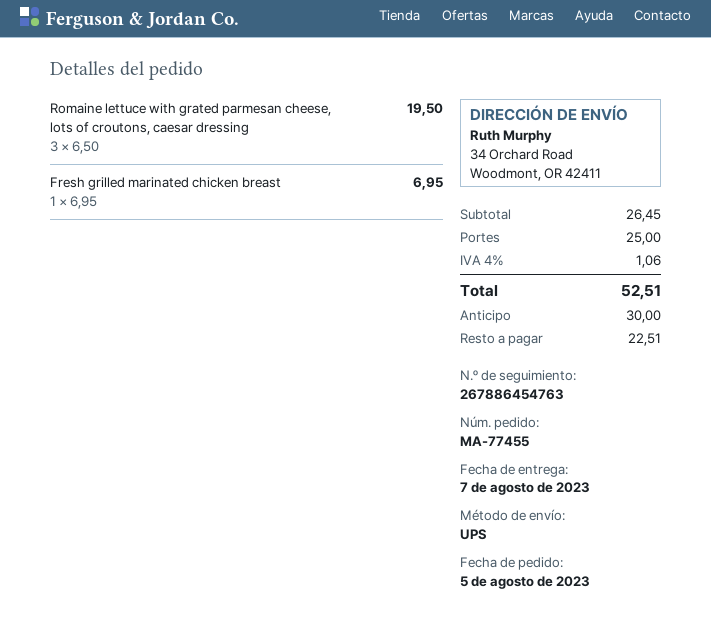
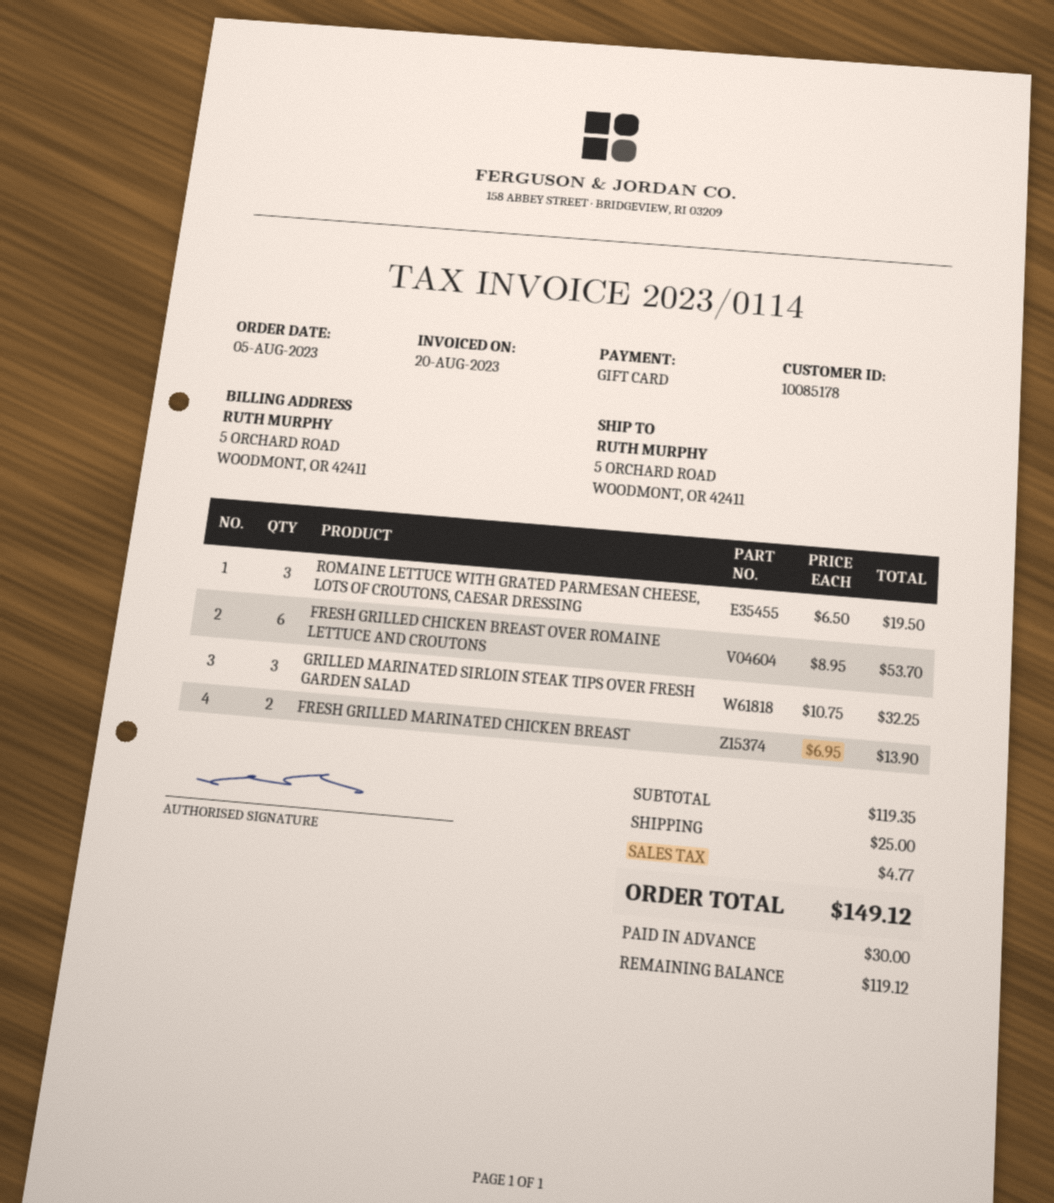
ship to: 34 Orchard Road, Woodmont, OR 42411 -> 5 ORCHARD ROAD, WOODMONT, OR 42411
Fresh grilled marinated chicken breast: 1 x 6.95 = 6.95 -> 2 x 6.95 = 13.90
FRESH GRILLED CHICKEN BREAST OVER ROMAINE LETTUCE AND CROUTONS: none -> 6 x 8.95 = 53.70
GRILLED MARINATED SIRLOIN STEAK TIPS OVER FRESH GARDEN SALAD: none -> 3 x 10.75 = 32.25
subtotal: 26.45 -> 119.35
tax: 1.06 -> 4.77
total: 52.51 -> 149.12
balance: 22.51 -> 119.12

